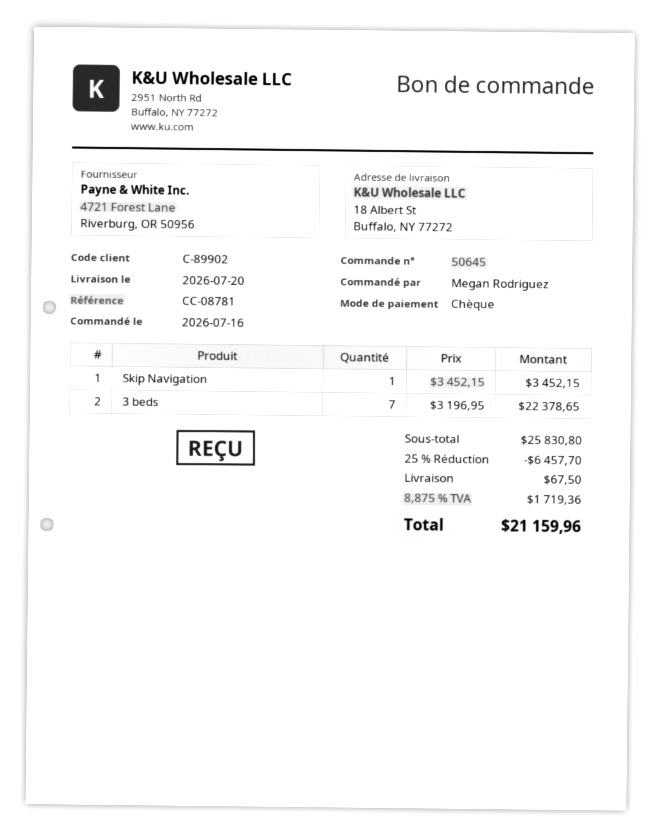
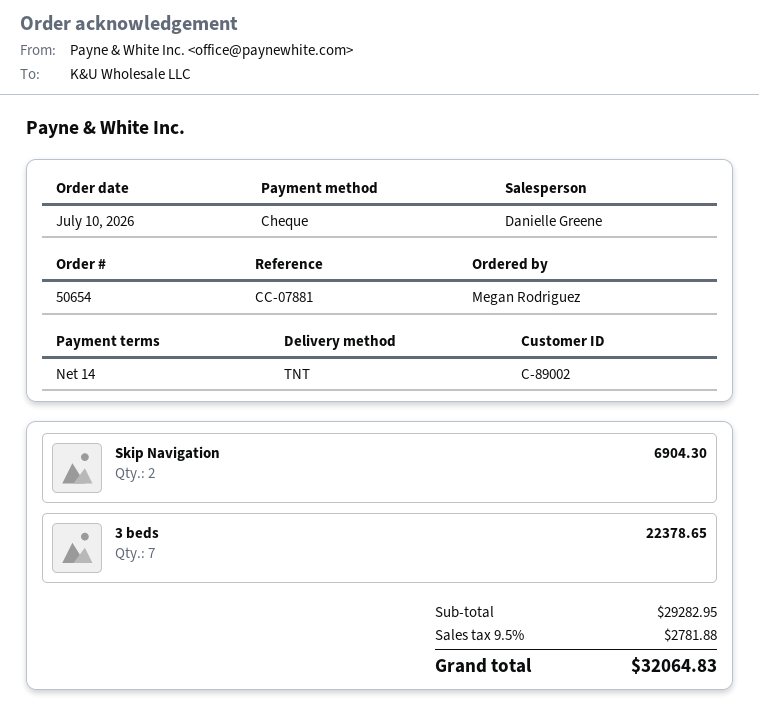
order number: 50645 -> 50654
order date: 2026-07-16 -> 2026-07-10
customer number: C-89902 -> C-89002
reference: CC-08781 -> CC-07881
Skip Navigation: 1 for 3452.15 -> 2 for 6904.30
subtotal: 25830.80 -> 29282.95
discount: 25% = 6457.70 -> none
shipping: 67.50 -> none
tax: 8.875% = 1719.36 -> 9.5% = 2781.88
total: 21159.96 -> 32064.83

